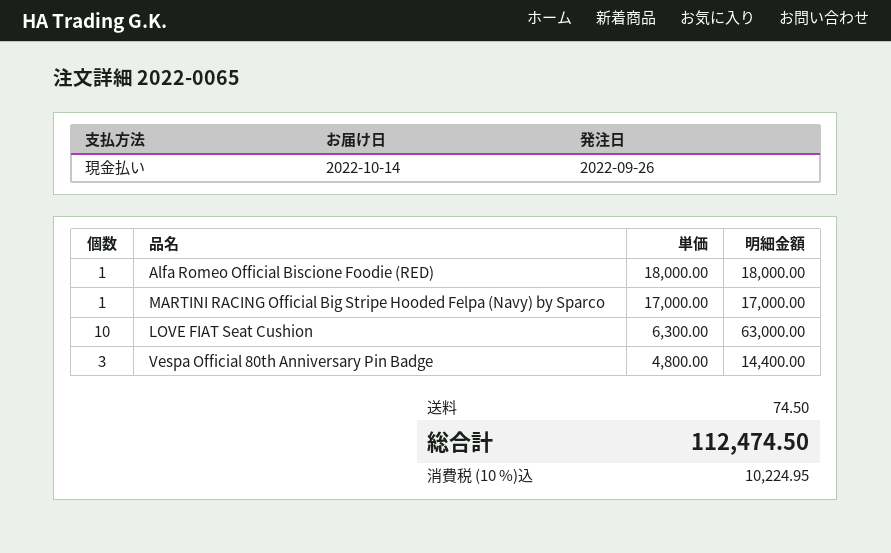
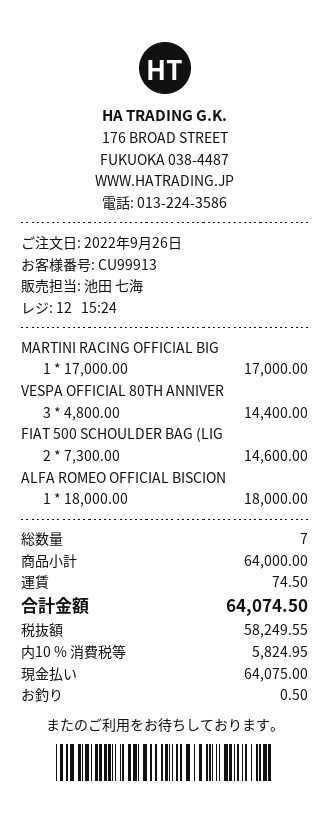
LOVE FIAT Seat Cushion: 10 x 6300.00 = 63000.00 -> none
FIAT 500 SCHOULDER BAG (LIG: none -> 2 x 7300.00 = 14600.00
tax: 10% = 10224.95 -> 10% = 5824.95
total: 112474.50 -> 64074.50

